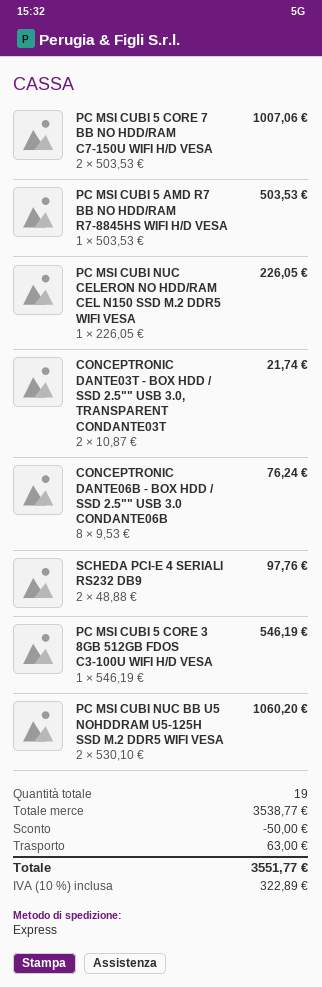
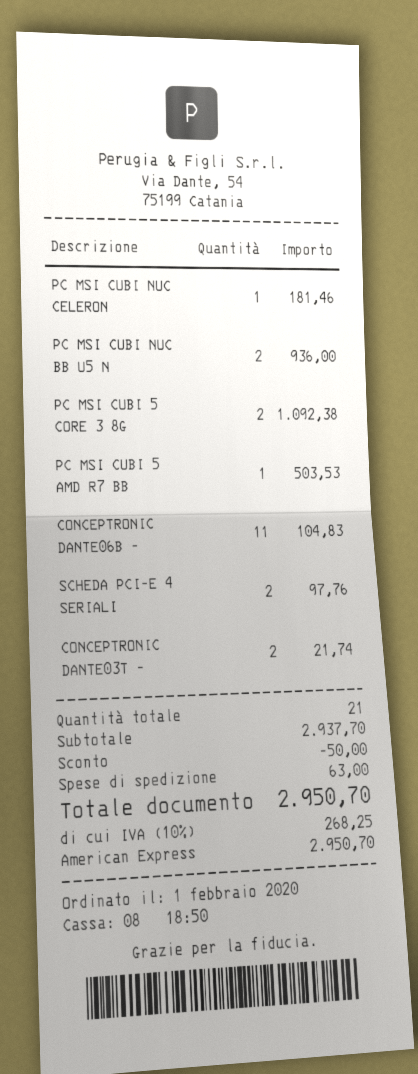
PC MSI CUBI 5 CORE 7 BB NO HDD/RAM C7-150U WIFI H/D VESA: 2 for 1007.06 -> none
PC MSI CUBI NUC CELERON NO HDD/RAM CEL N150 SSD M.2 DDR5 WIFI VESA: 1 for 226.05 -> 1 for 181.46
CONCEPTRONIC DANTE06B - BOX HDD / SSD 2.5"" USB 3.0 CONDANTE06B: 8 for 76.24 -> 11 for 104.83
PC MSI CUBI 5 CORE 3 8GB 512GB FDOS C3-100U WIFI H/D VESA: 1 for 546.19 -> 2 for 1092.38
PC MSI CUBI NUC BB U5 NOHDDRAM U5-125H SSD M.2 DDR5 WIFI VESA: 2 for 1060.20 -> 2 for 936.00
total quantity: 19 -> 21
subtotal: 3538.77 -> 2937.70
tax: 10% = 322.89 -> 10% = 268.25
total: 3551.77 -> 2950.70

